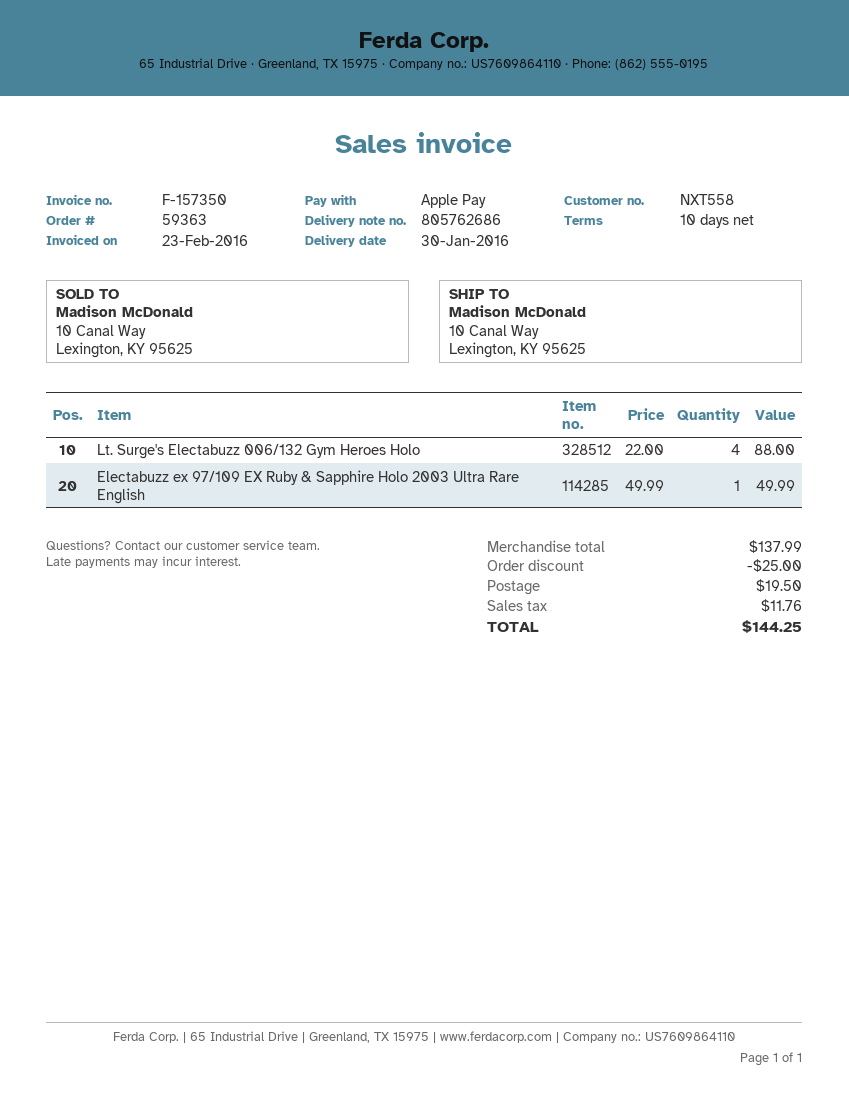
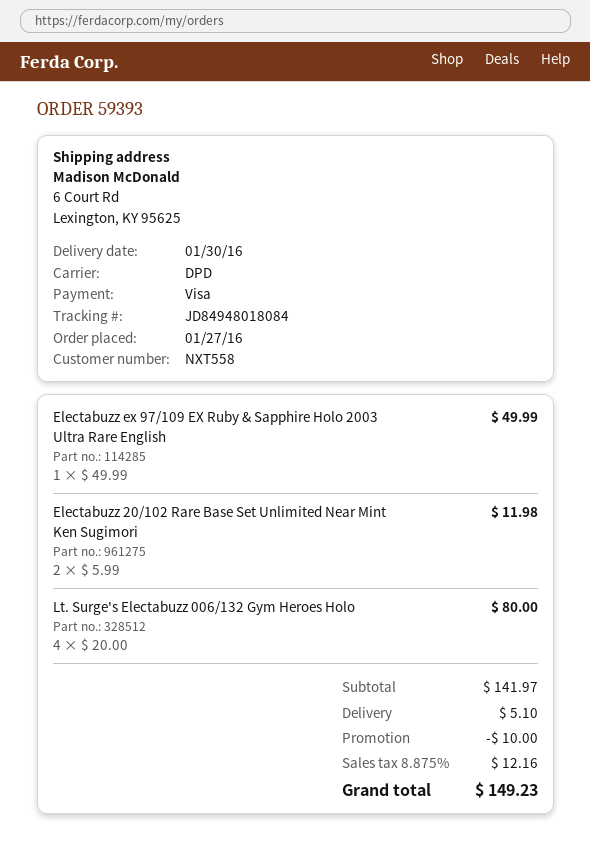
order number: 59363 -> 59393
payment method: Apple Pay -> Visa
ship to: 10 Canal Way, Lexington, KY 95625 -> 6 Court Rd, Lexington, KY 95625
Lt. Surge's Electabuzz 006/132 Gym Heroes Holo: 4 x 22.00 = 88.00 -> 4 x 20.00 = 80.00
Electabuzz 20/102 Rare Base Set Unlimited Near Mint Ken Sugimori: none -> 2 x 5.99 = 11.98
subtotal: 137.99 -> 141.97
discount: 25.00 -> 10.00
shipping: 19.50 -> 5.10
tax: 11.76 -> 12.16
total: 144.25 -> 149.23

